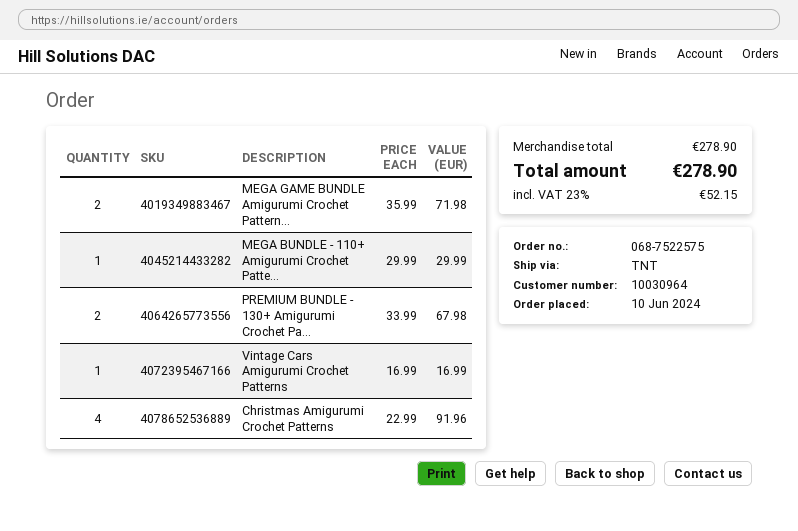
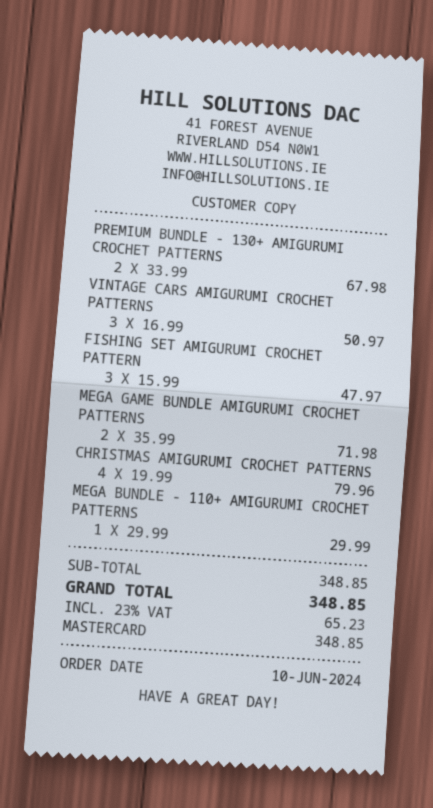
Vintage Cars Amigurumi Crochet Patterns: 1 x 16.99 = 16.99 -> 3 x 16.99 = 50.97
Christmas Amigurumi Crochet Patterns: 4 x 22.99 = 91.96 -> 4 x 19.99 = 79.96
FISHING SET AMIGURUMI CROCHET PATTERN: none -> 3 x 15.99 = 47.97
subtotal: 278.90 -> 348.85
tax: 23% = 52.15 -> 23% = 65.23
total: 278.90 -> 348.85

